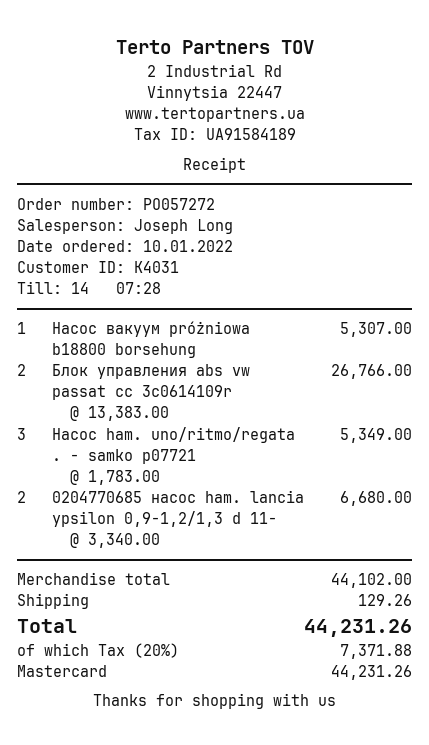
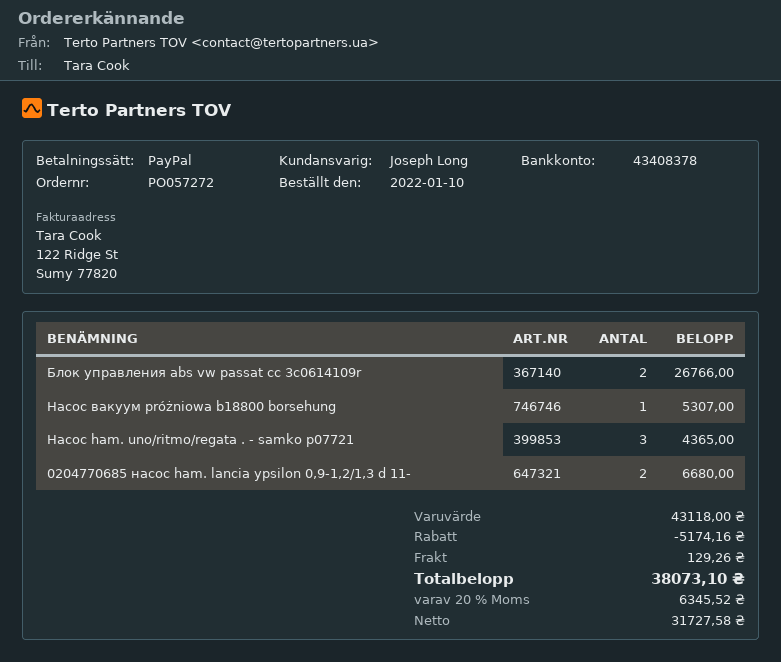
payment method: Mastercard -> PayPal
Насос ham. uno/ritmo/regata . - samko p07721: 3 for 5349.00 -> 3 for 4365.00
subtotal: 44102.00 -> 43118.00
discount: none -> 5174.16
tax: 20% = 7371.88 -> 20% = 6345.52
total: 44231.26 -> 38073.10

